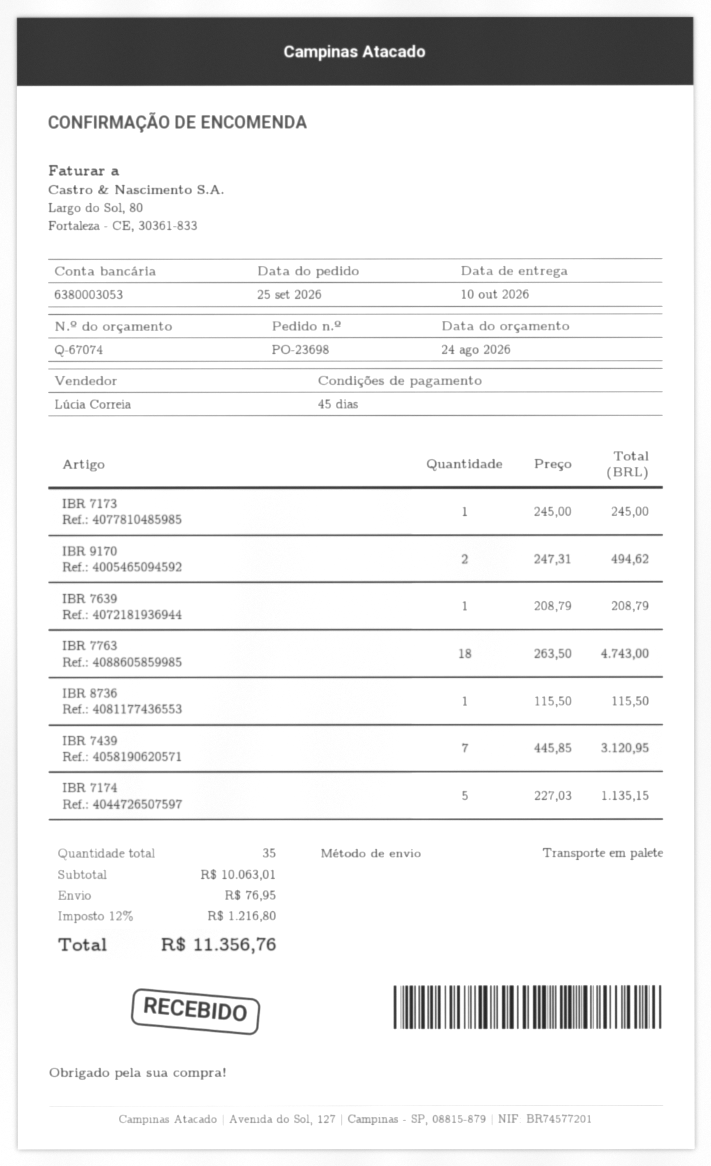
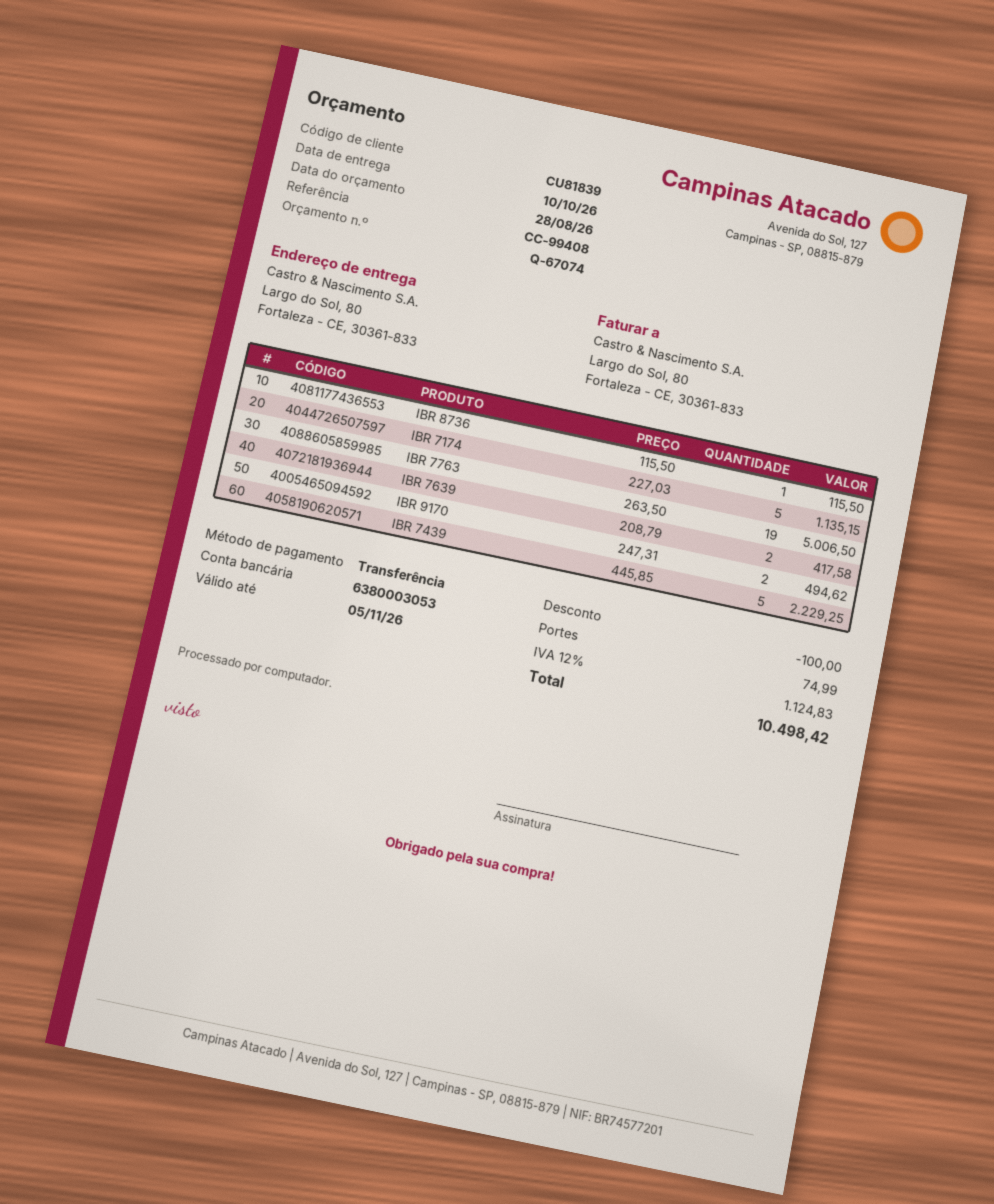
quote date: 2026-08-24 -> 2026-08-28
IBR 7173: 1 x 245.00 = 245.00 -> none
IBR 7639: 1 x 208.79 = 208.79 -> 2 x 208.79 = 417.58
IBR 7763: 18 x 263.50 = 4743.00 -> 19 x 263.50 = 5006.50
IBR 7439: 7 x 445.85 = 3120.95 -> 5 x 445.85 = 2229.25
discount: none -> 100.00
shipping: 76.95 -> 74.99
tax: 12% = 1216.80 -> 12% = 1124.83
total: 11356.76 -> 10498.42

